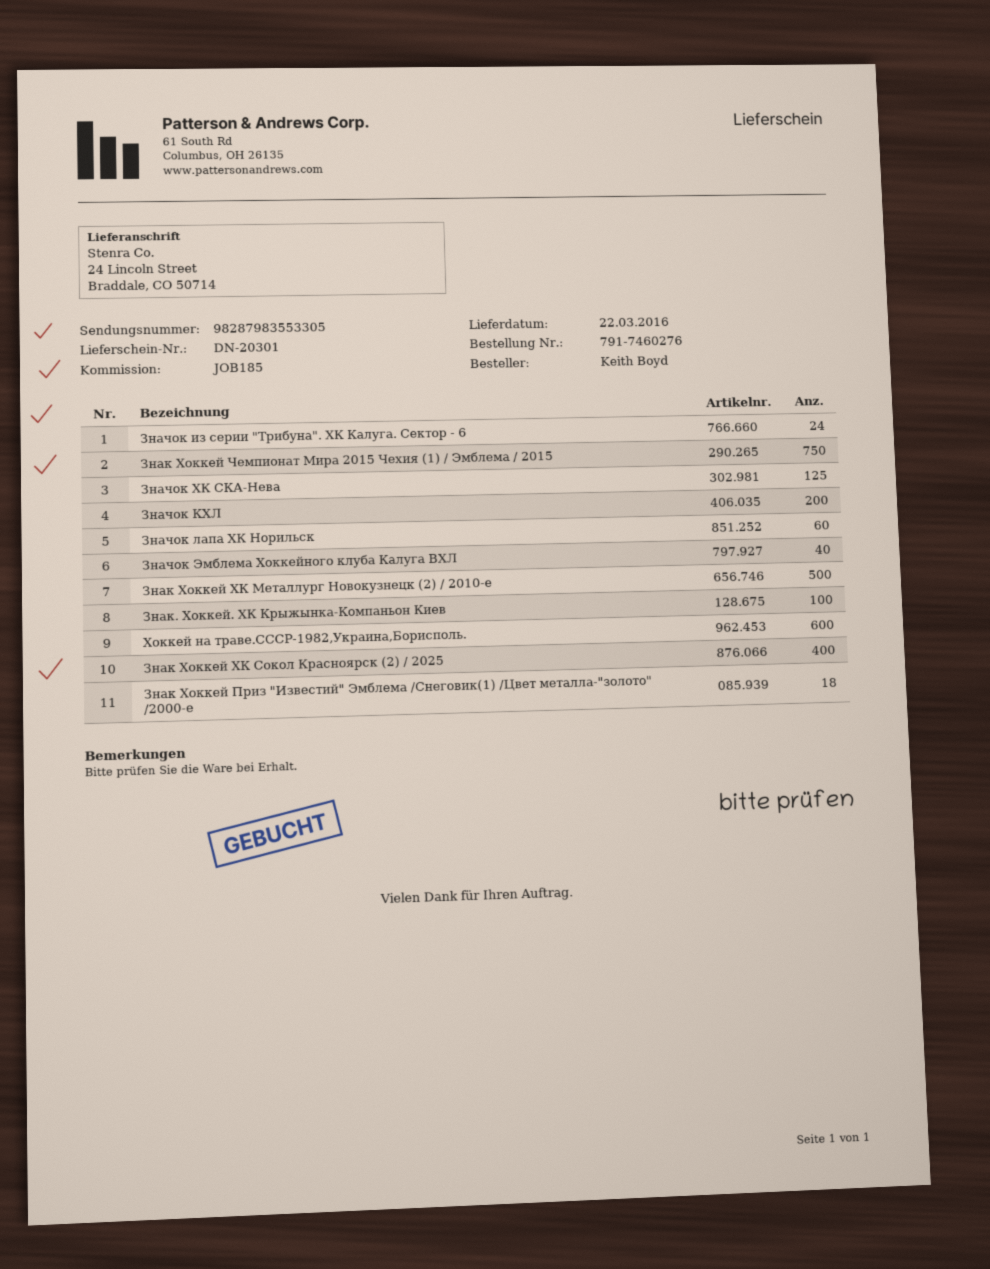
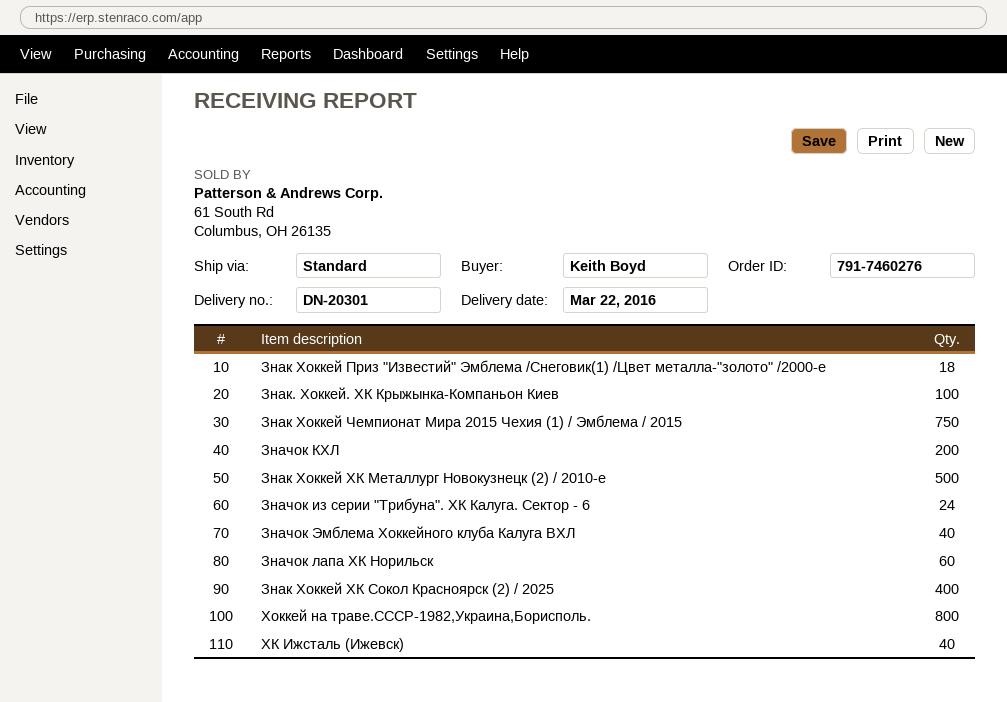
Значок ХК СКА-Нева: 125 -> none
Хоккей на траве.СССР-1982,Украина,Борисполь.: 600 -> 800
ХК Ижсталь (Ижевск): none -> 40

